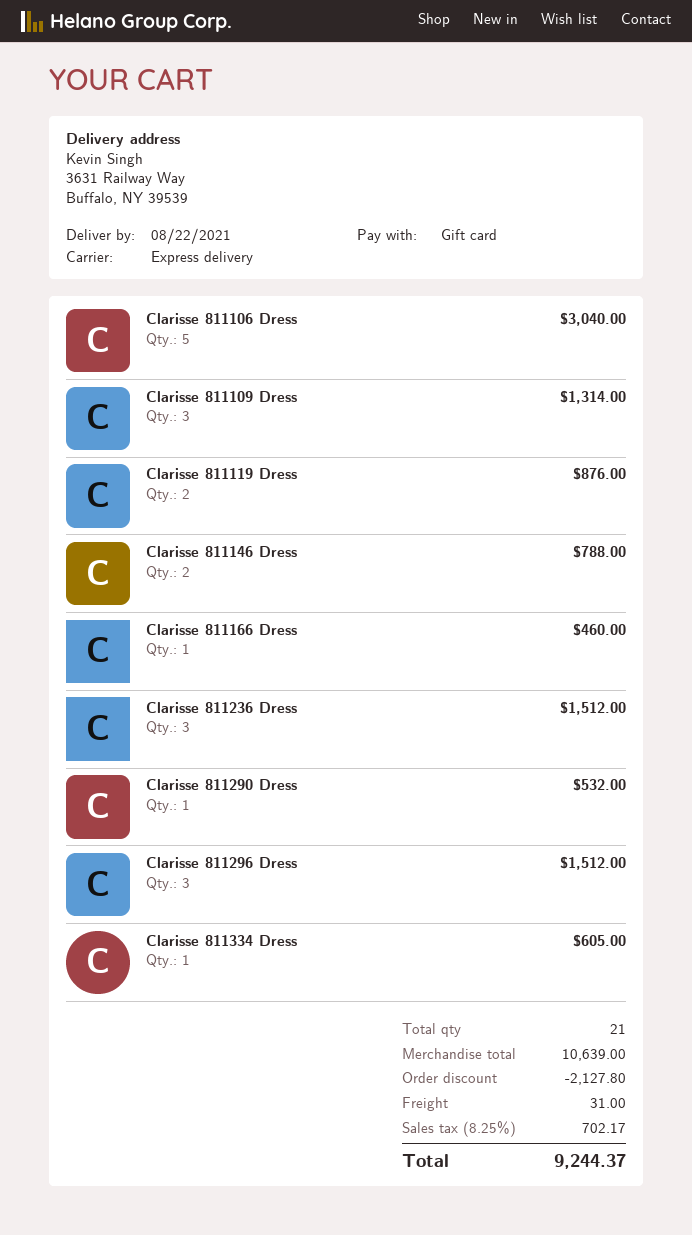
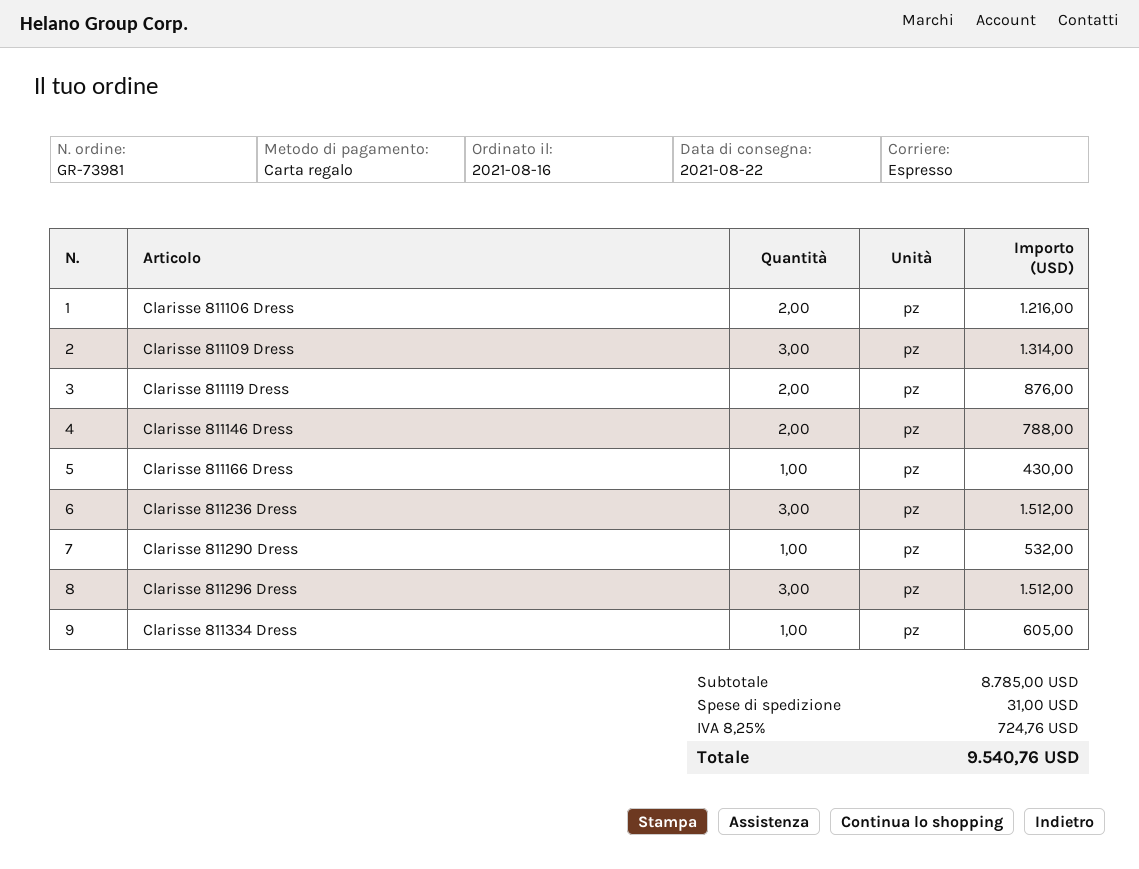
Clarisse 811106 Dress: 5 for 3040.00 -> 2 for 1216.00
Clarisse 811166 Dress: 1 for 460.00 -> 1 for 430.00
subtotal: 10639.00 -> 8785.00
discount: 2127.80 -> none
tax: 8.25% = 702.17 -> 8.25% = 724.76
total: 9244.37 -> 9540.76

